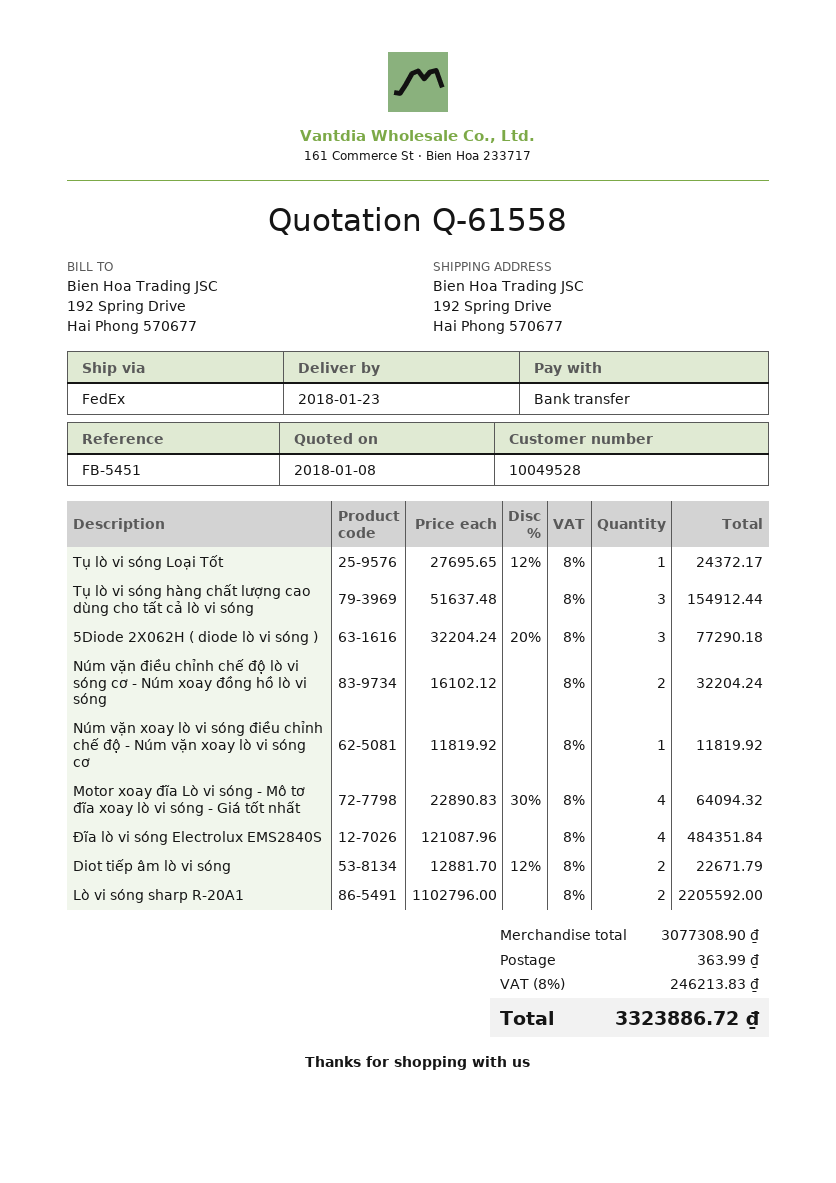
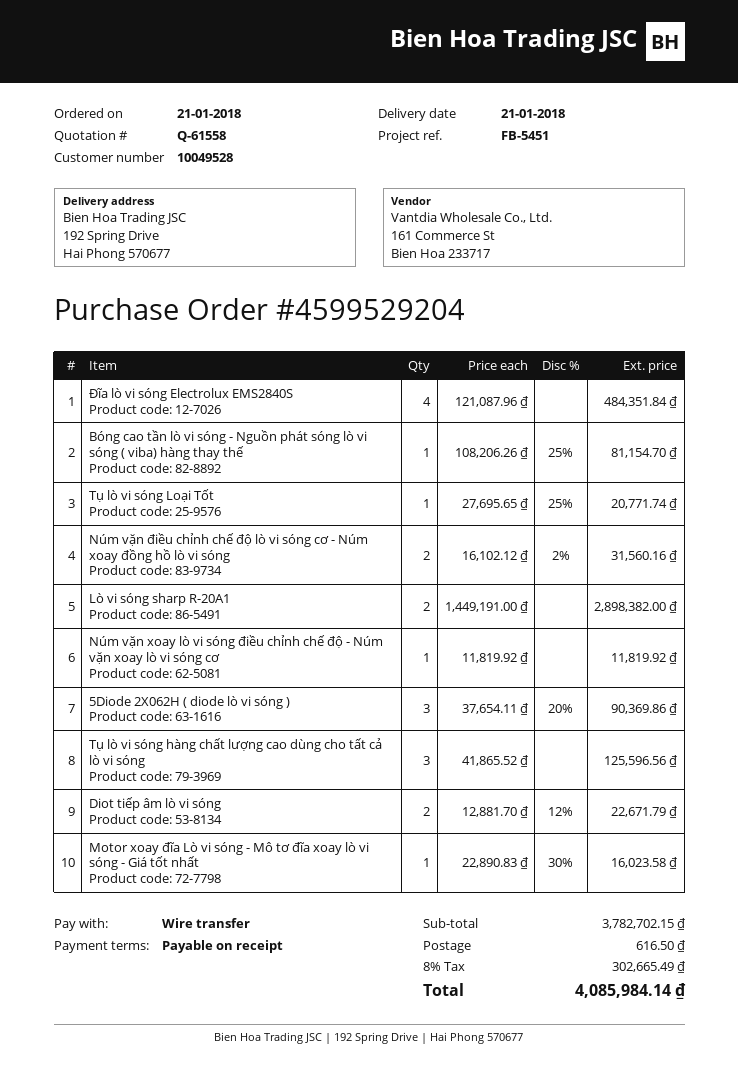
delivery date: 2018-01-23 -> 2018-01-21
Tụ lò vi sóng Loại Tốt: 1 x 27695.65 - 12% = 24372.17 -> 1 x 27695.65 - 25% = 20771.74
Tụ lò vi sóng hàng chất lượng cao dùng cho tất cả lò vi sóng: 3 x 51637.48 = 154912.44 -> 3 x 41865.52 = 125596.56
5Diode 2X062H ( diode lò vi sóng ): 3 x 32204.24 - 20% = 77290.18 -> 3 x 37654.11 - 20% = 90369.86
Núm vặn điều chỉnh chế độ lò vi sóng cơ - Núm xoay đồng hồ lò vi sóng: 2 x 16102.12 = 32204.24 -> 2 x 16102.12 - 2% = 31560.16
Motor xoay đĩa Lò vi sóng - Mô tơ đĩa xoay lò vi sóng - Giá tốt nhất: 4 x 22890.83 - 30% = 64094.32 -> 1 x 22890.83 - 30% = 16023.58
Lò vi sóng sharp R-20A1: 2 x 1102796.00 = 2205592.00 -> 2 x 1449191.00 = 2898382.00
Bóng cao tần lò vi sóng - Nguồn phát sóng lò vi sóng ( viba) hàng thay thế: none -> 1 x 108206.26 - 25% = 81154.70
subtotal: 3077308.90 -> 3782702.15
shipping: 363.99 -> 616.50
tax: 8% = 246213.83 -> 8% = 302665.49
total: 3323886.72 -> 4085984.14

